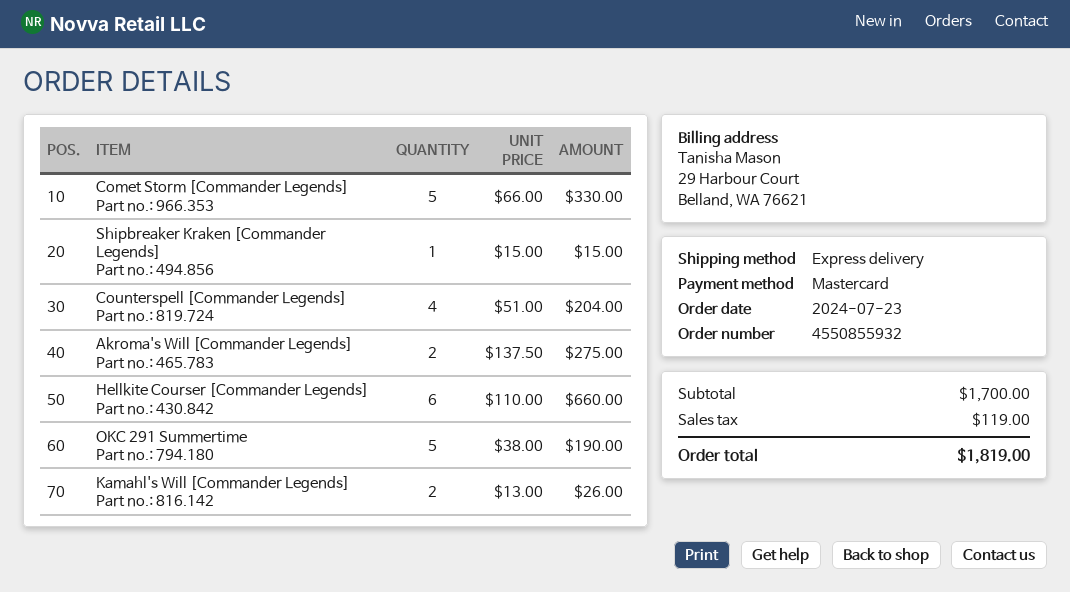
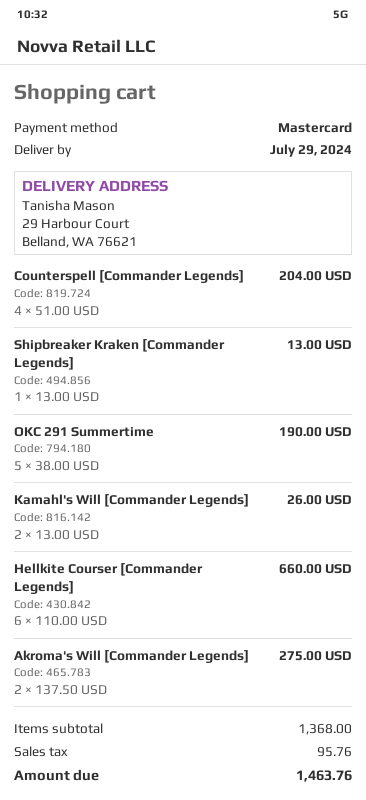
Comet Storm [Commander Legends]: 5 x 66.00 = 330.00 -> none
Shipbreaker Kraken [Commander Legends]: 1 x 15.00 = 15.00 -> 1 x 13.00 = 13.00
subtotal: 1700.00 -> 1368.00
tax: 119.00 -> 95.76
total: 1819.00 -> 1463.76

